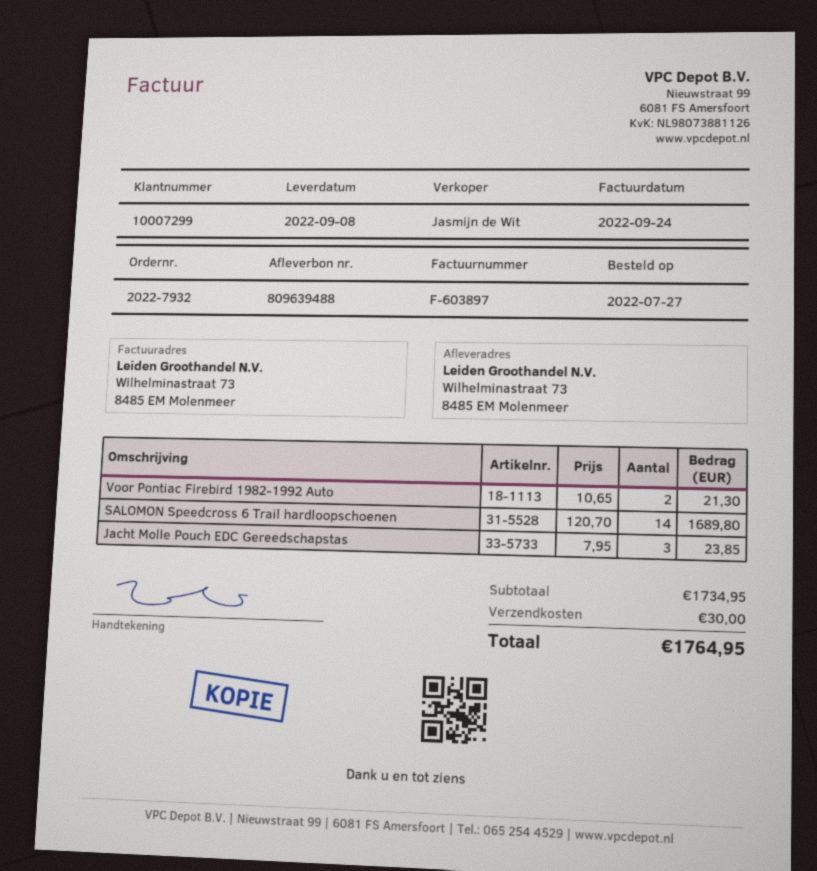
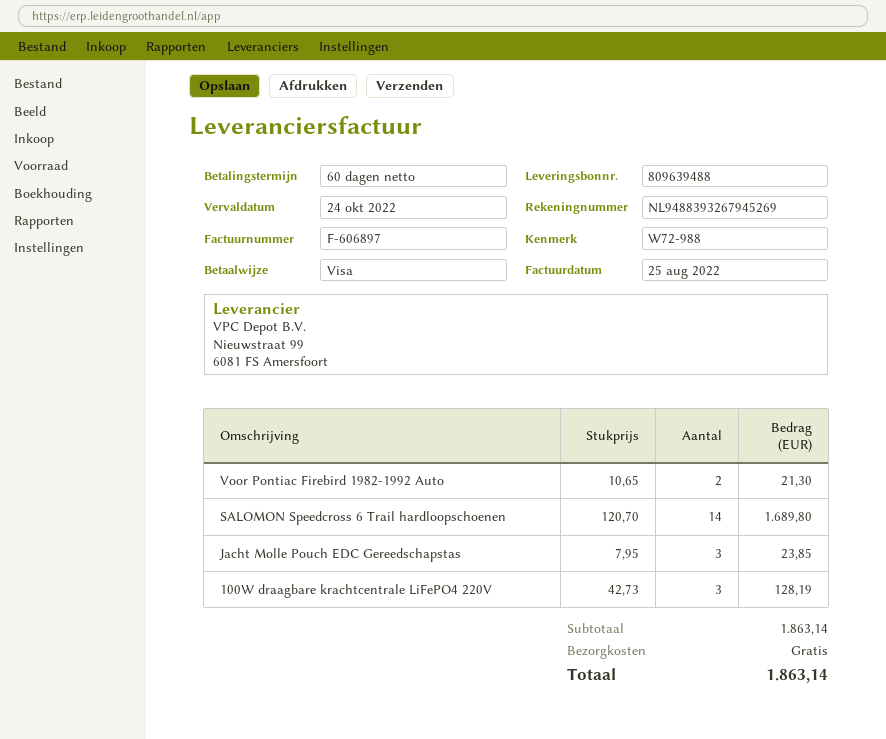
invoice number: F-603897 -> F-606897
invoice date: 2022-09-24 -> 2022-08-25
100W draagbare krachtcentrale LiFePO4 220V: none -> 3 x 42.73 = 128.19
subtotal: 1734.95 -> 1863.14
shipping: 30.00 -> 0.00
total: 1764.95 -> 1863.14

